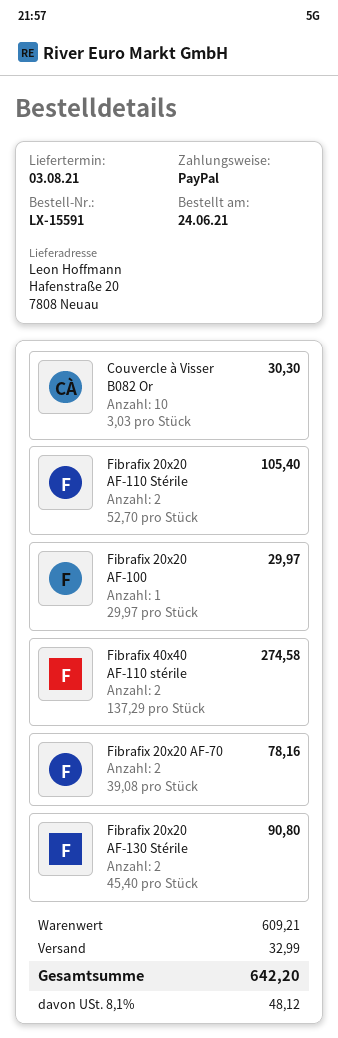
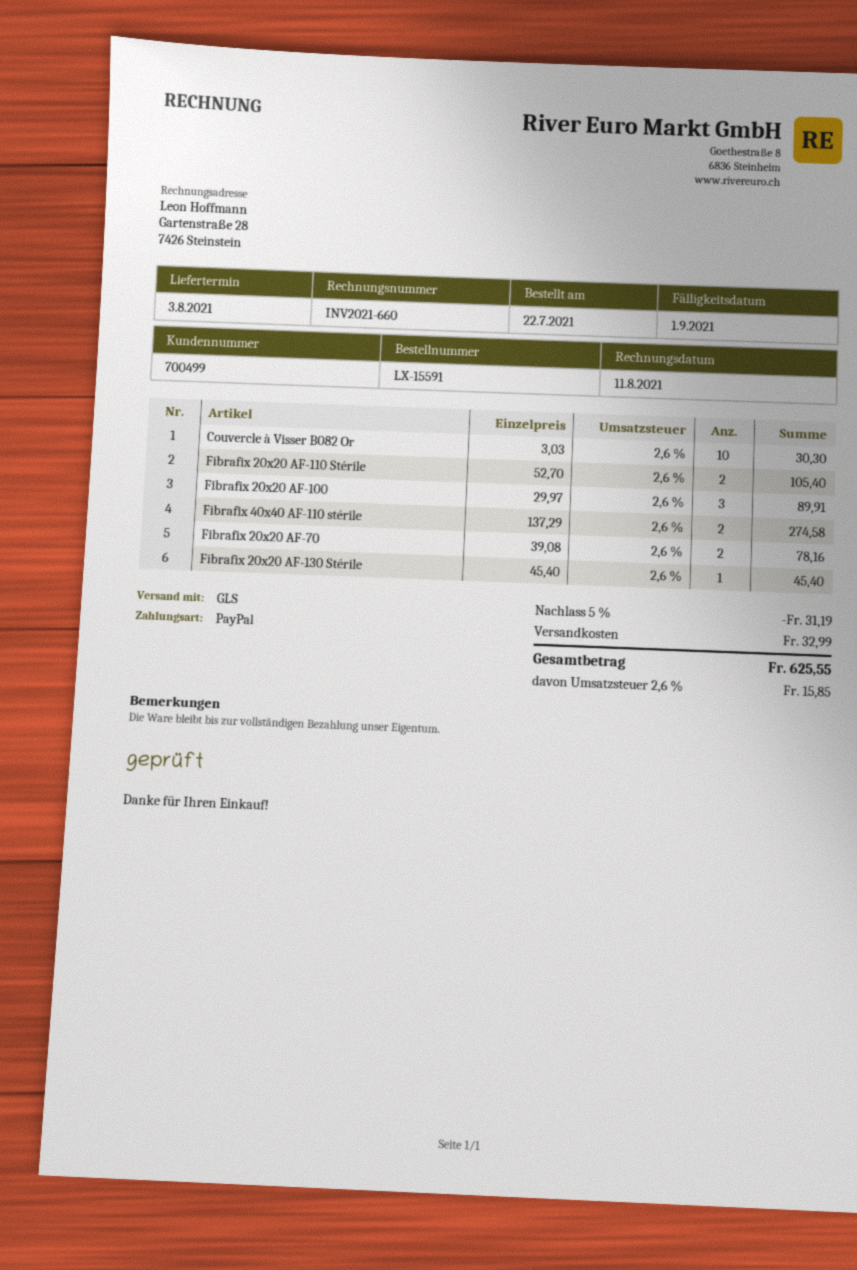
order date: 2021-06-24 -> 2021-07-22
Fibrafix 20x20 AF-100: 1 x 29.97 = 29.97 -> 3 x 29.97 = 89.91
Fibrafix 20x20 AF-130 Stérile: 2 x 45.40 = 90.80 -> 1 x 45.40 = 45.40
discount: none -> 5% = 31.19
tax: 8.1% = 48.12 -> 2.6% = 15.85
total: 642.20 -> 625.55

